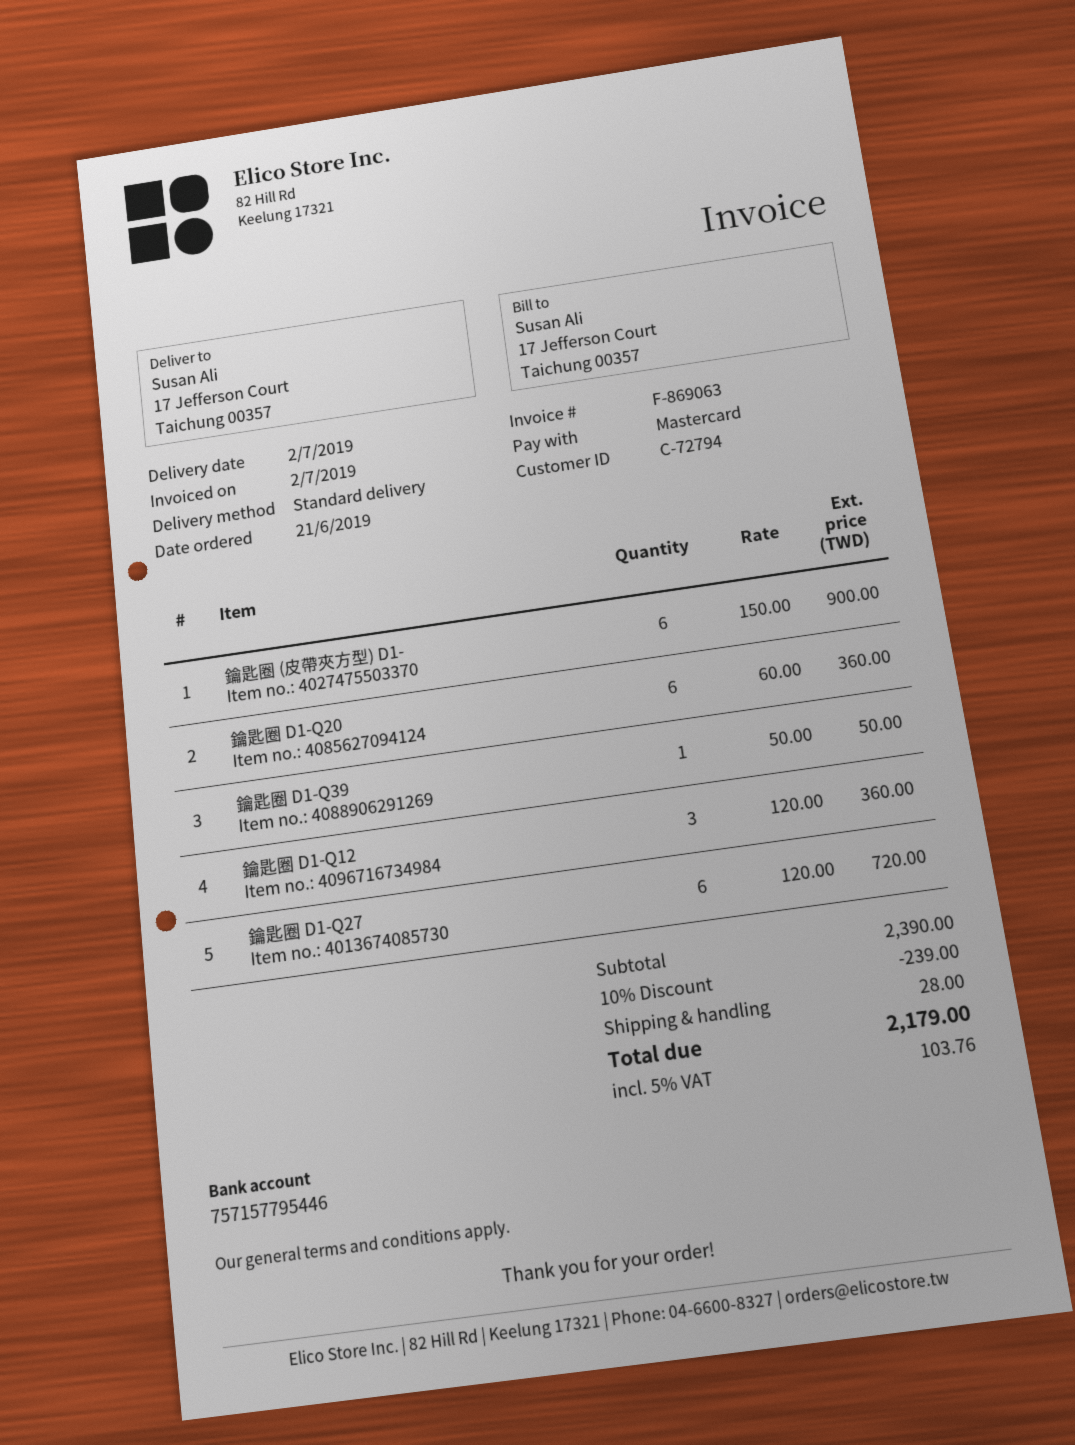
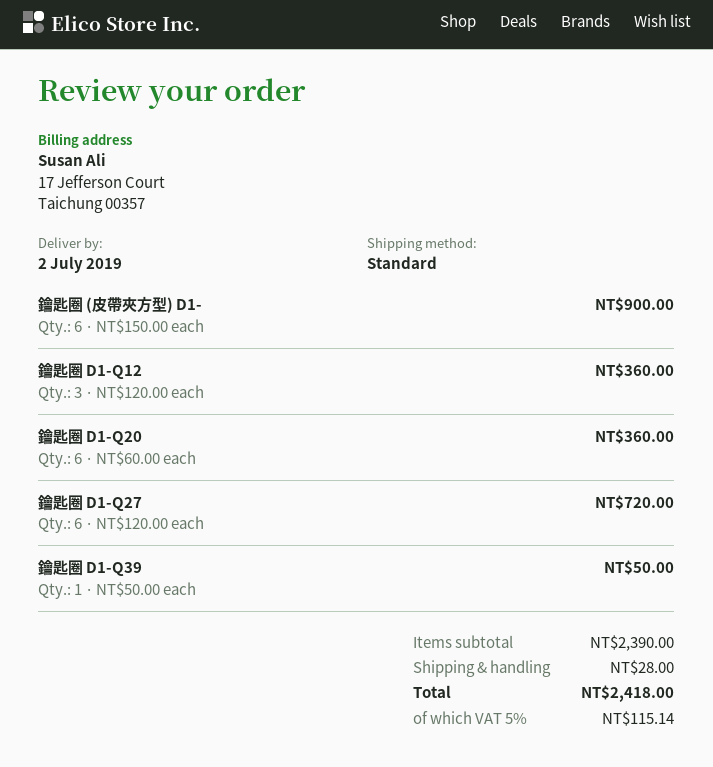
discount: 10% = 239.00 -> none
tax: 5% = 103.76 -> 5% = 115.14
total: 2179.00 -> 2418.00

